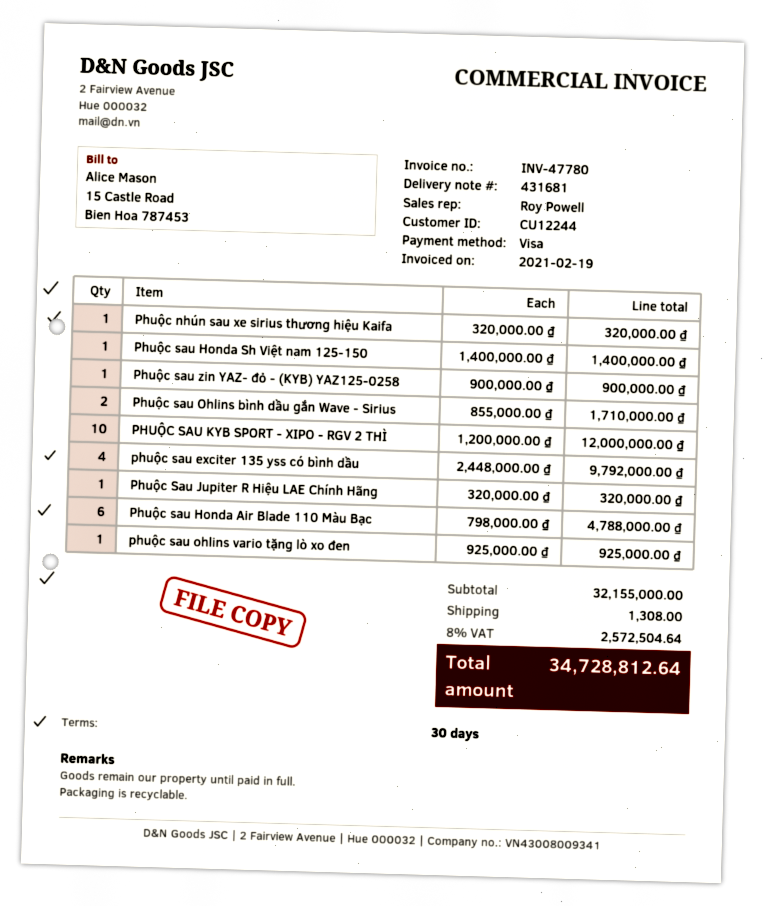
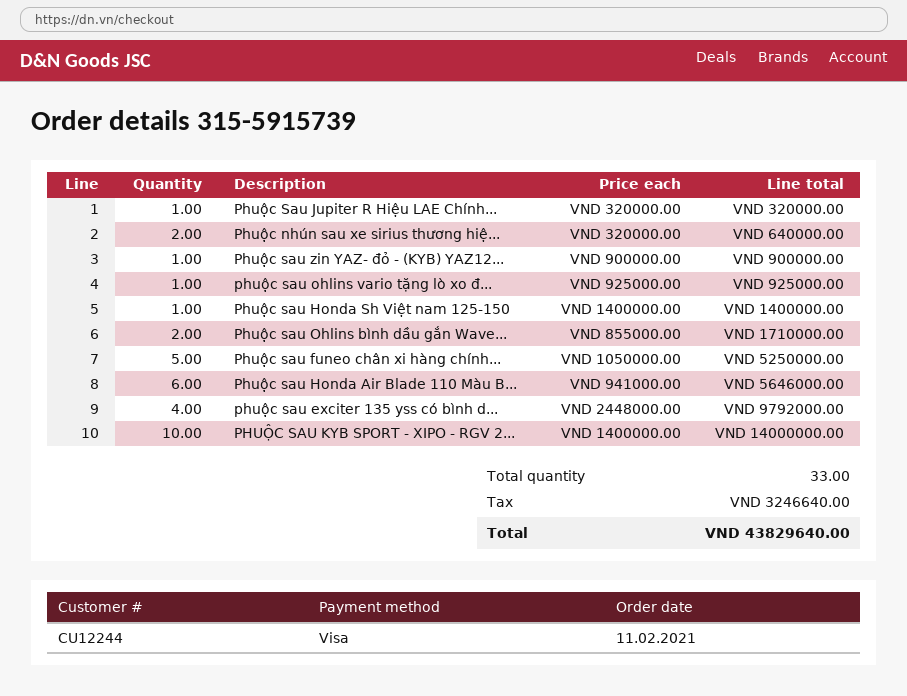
Phuộc nhún sau xe sirius thương hiệu Kaifa: 1 x 320000.00 = 320000.00 -> 2 x 320000.00 = 640000.00
PHUỘC SAU KYB SPORT - XIPO - RGV 2 THÌ: 10 x 1200000.00 = 12000000.00 -> 10 x 1400000.00 = 14000000.00
Phuộc sau Honda Air Blade 110 Màu Bạc: 6 x 798000.00 = 4788000.00 -> 6 x 941000.00 = 5646000.00
Phuộc sau funeo chân xi hàng chính...: none -> 5 x 1050000.00 = 5250000.00
shipping: 1308.00 -> none
tax: 2572504.64 -> 3246640.00
total: 34728812.64 -> 43829640.00

